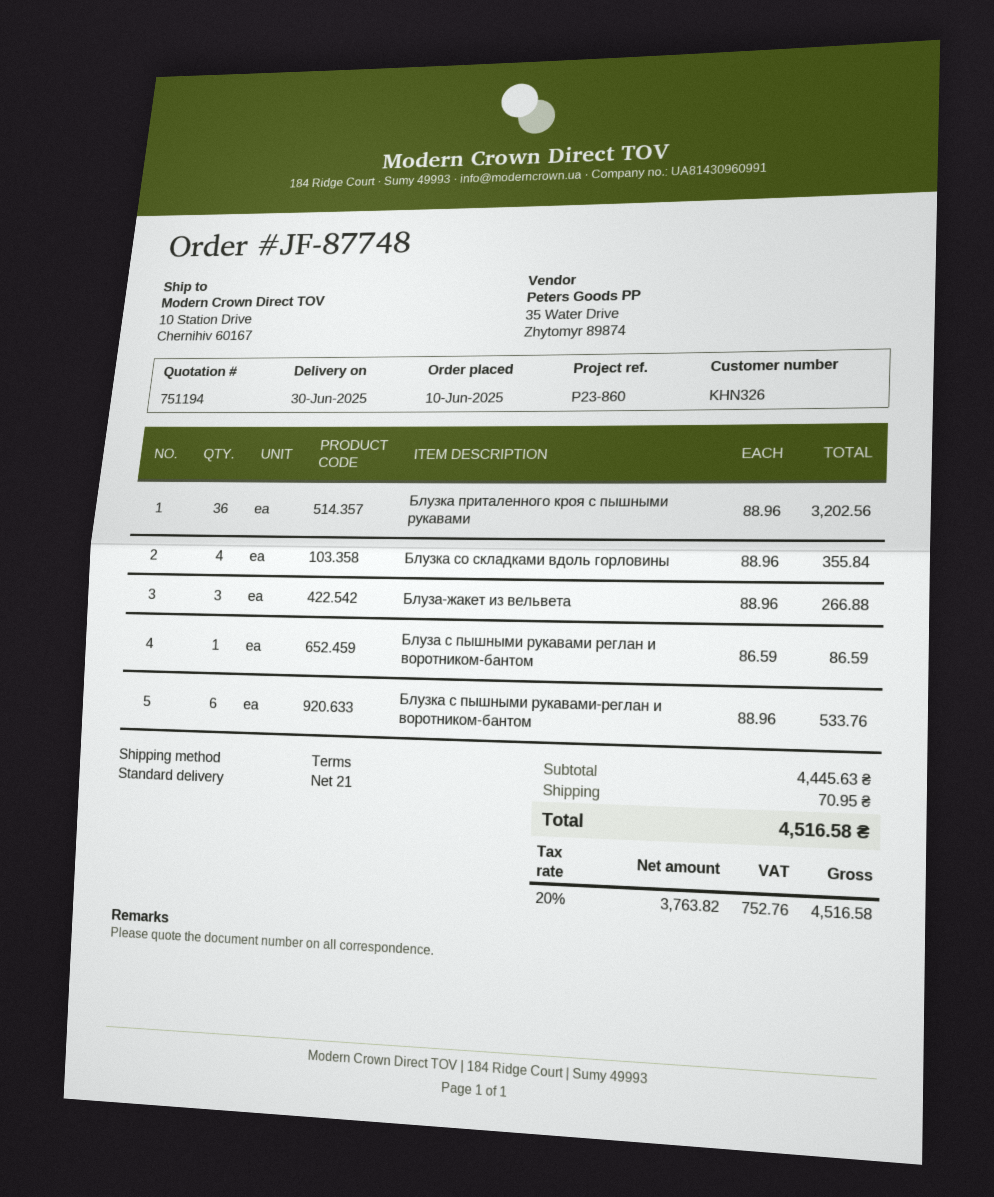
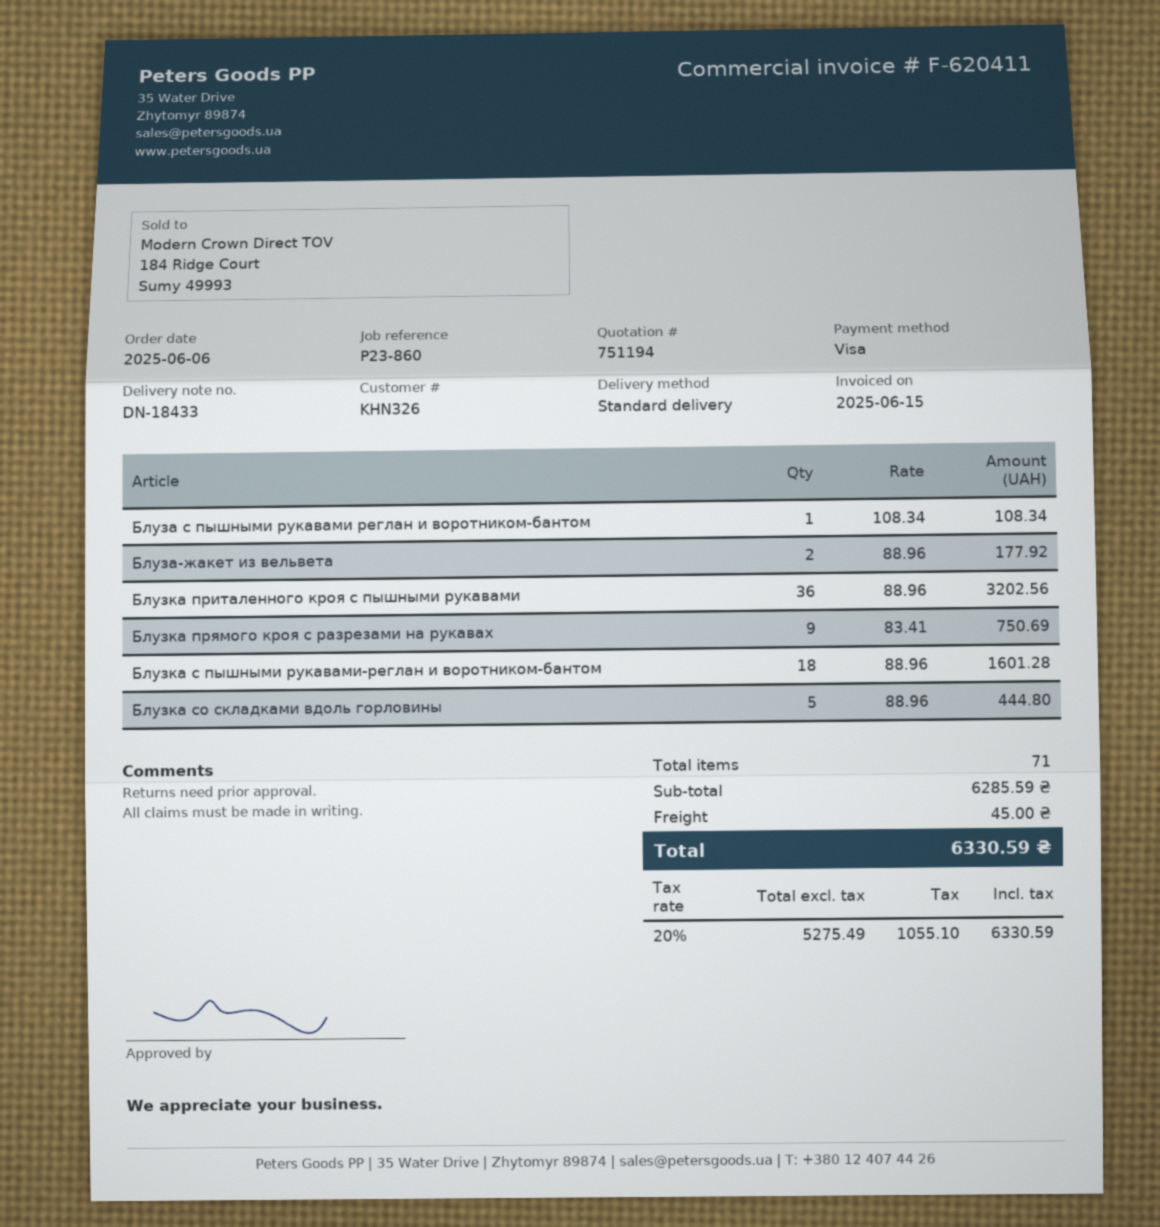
order date: 2025-06-10 -> 2025-06-06
Блузка со складками вдоль горловины: 4 x 88.96 = 355.84 -> 5 x 88.96 = 444.80
Блуза-жакет из вельвета: 3 x 88.96 = 266.88 -> 2 x 88.96 = 177.92
Блуза с пышными рукавами реглан и воротником-бантом: 1 x 86.59 = 86.59 -> 1 x 108.34 = 108.34
Блузка с пышными рукавами-реглан и воротником-бантом: 6 x 88.96 = 533.76 -> 18 x 88.96 = 1601.28
Блузка прямого кроя с разрезами на рукавах: none -> 9 x 83.41 = 750.69
subtotal: 4445.63 -> 6285.59
shipping: 70.95 -> 45.00
net: 3763.82 -> 5275.49
tax: 20% = 752.76 -> 20% = 1055.10
total: 4516.58 -> 6330.59

